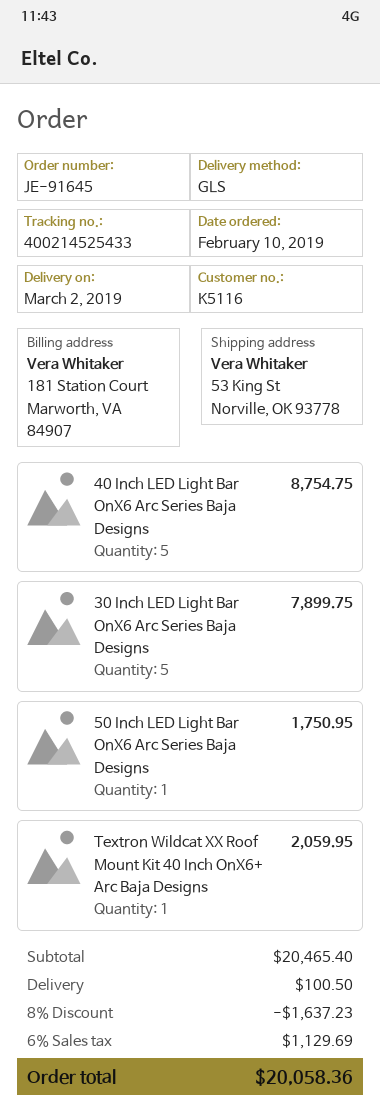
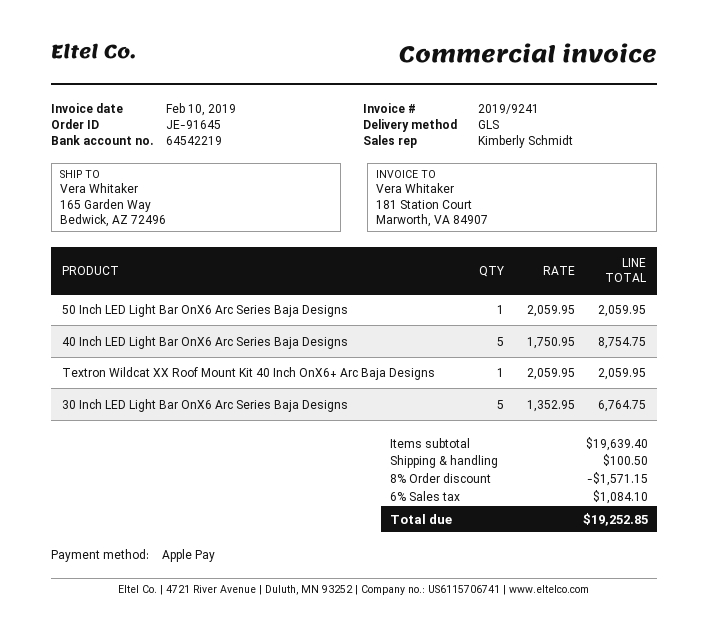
ship to: 53 King St, Norville, OK 93778 -> 165 Garden Way, Bedwick, AZ 72496
30 Inch LED Light Bar OnX6 Arc Series Baja Designs: 5 for 7899.75 -> 5 for 6764.75
50 Inch LED Light Bar OnX6 Arc Series Baja Designs: 1 for 1750.95 -> 1 for 2059.95
subtotal: 20465.40 -> 19639.40
discount: 8% = 1637.23 -> 8% = 1571.15
tax: 6% = 1129.69 -> 6% = 1084.10
total: 20058.36 -> 19252.85

